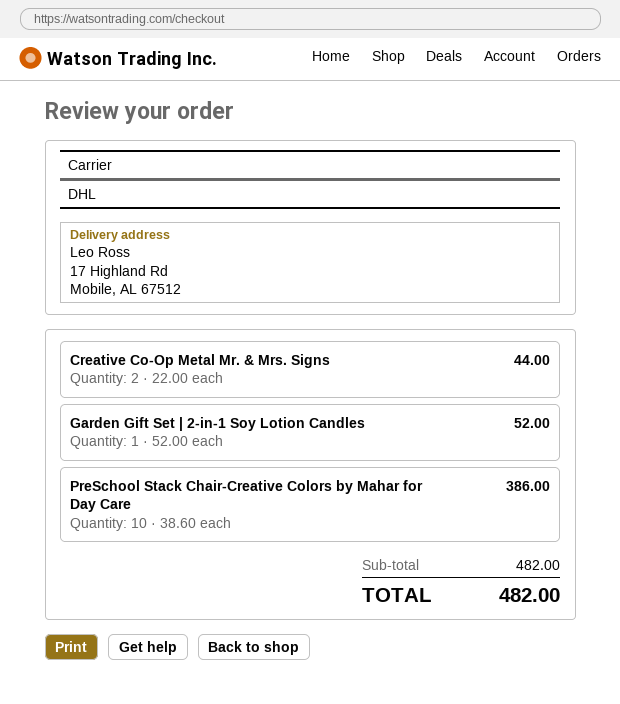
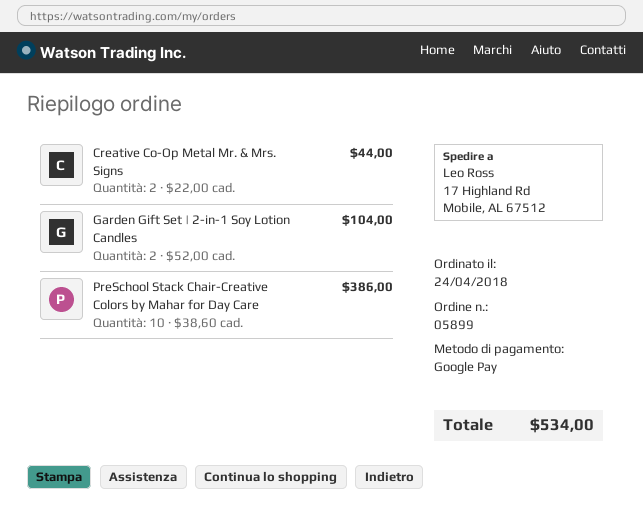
Garden Gift Set | 2-in-1 Soy Lotion Candles: 1 x 52.00 = 52.00 -> 2 x 52.00 = 104.00
total: 482.00 -> 534.00

